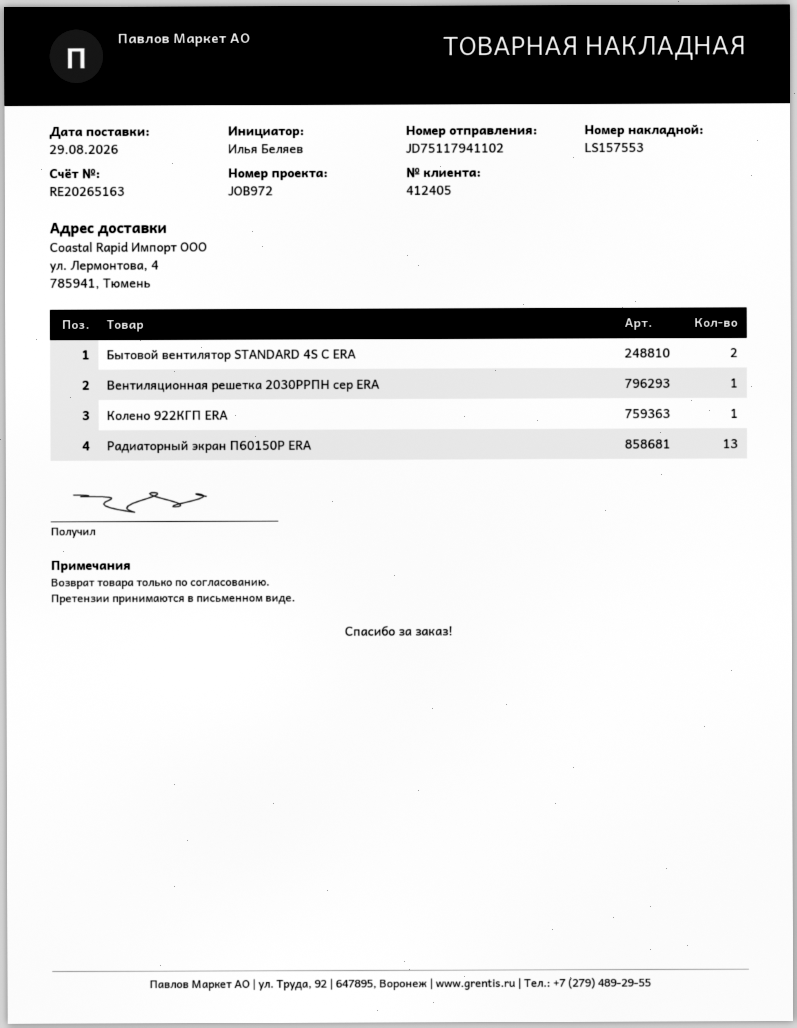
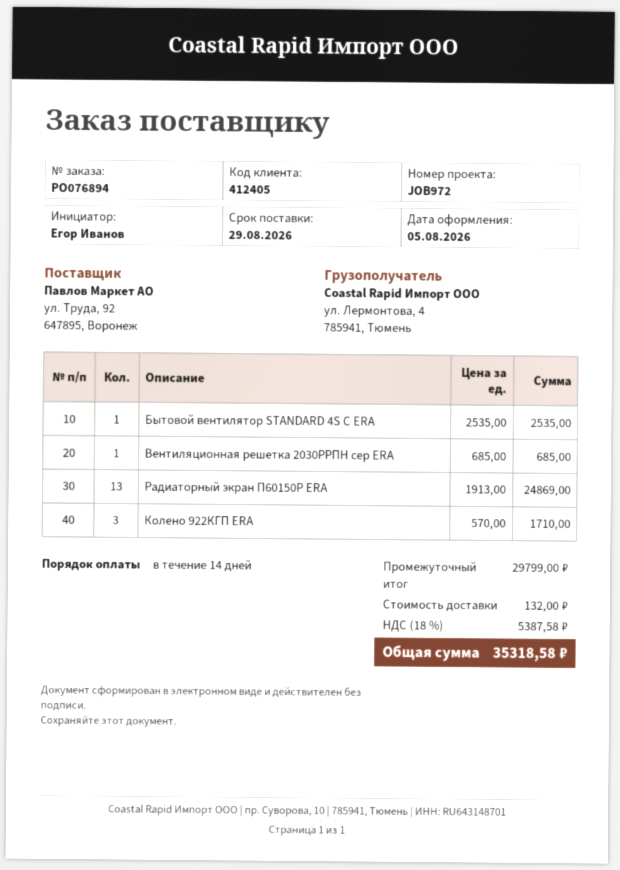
ordered by: Илья Беляев -> Егор Иванов
Бытовой вентилятор STANDARD 4S C ERA: 2 -> 1
Колено 922КГП ERA: 1 -> 3

